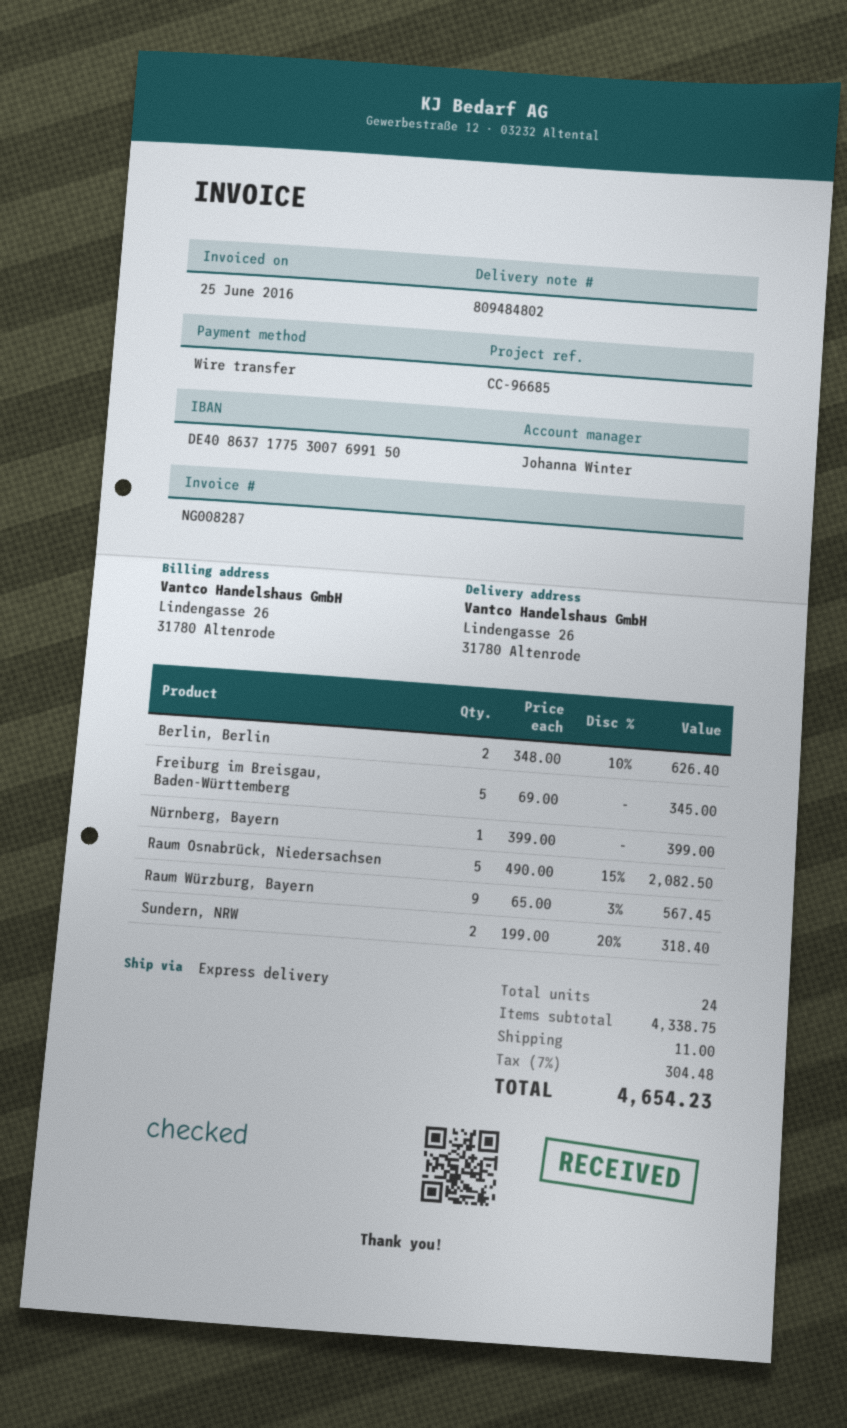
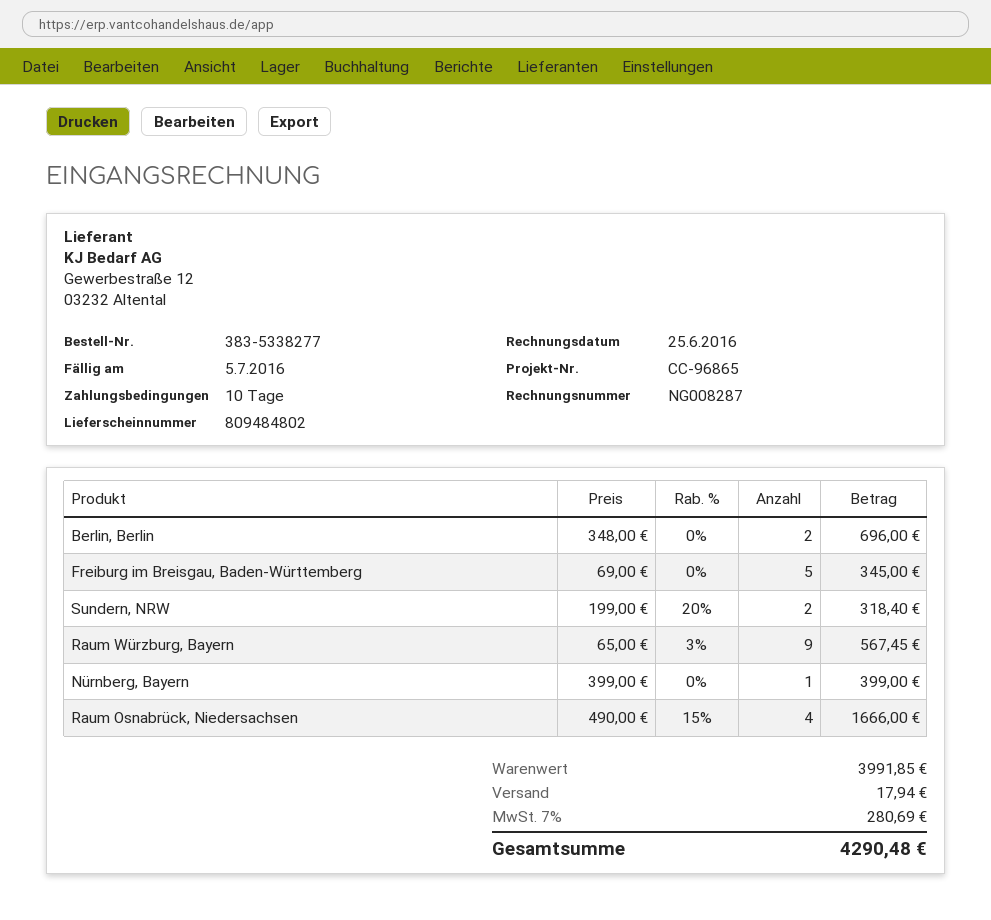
reference: CC-96685 -> CC-96865
Berlin, Berlin: 2 x 348.00 - 10% = 626.40 -> 2 x 348.00 = 696.00
Raum Osnabrück, Niedersachsen: 5 x 490.00 - 15% = 2082.50 -> 4 x 490.00 - 15% = 1666.00
subtotal: 4338.75 -> 3991.85
shipping: 11.00 -> 17.94
tax: 7% = 304.48 -> 7% = 280.69
total: 4654.23 -> 4290.48

